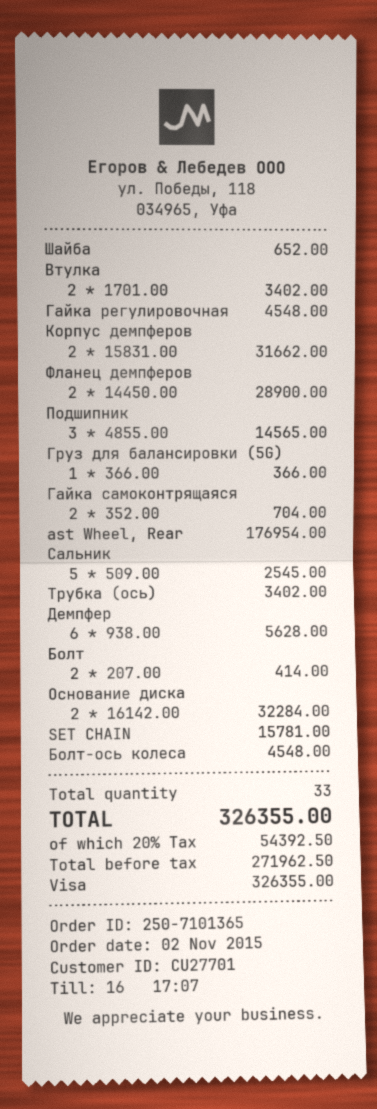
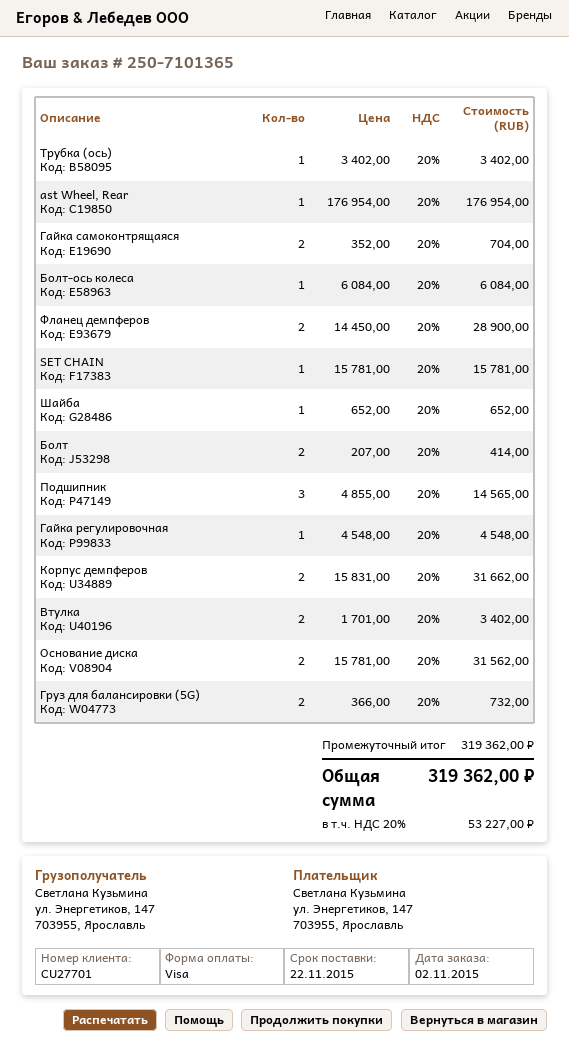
Груз для балансировки (5G): 1 x 366.00 = 366.00 -> 2 x 366.00 = 732.00
Сальник: 5 x 509.00 = 2545.00 -> none
Демпфер: 6 x 938.00 = 5628.00 -> none
Основание диска: 2 x 16142.00 = 32284.00 -> 2 x 15781.00 = 31562.00
Болт-ось колеса: 1 x 4548.00 = 4548.00 -> 1 x 6084.00 = 6084.00
tax: 20% = 54392.50 -> 20% = 53227.00
total: 326355.00 -> 319362.00

